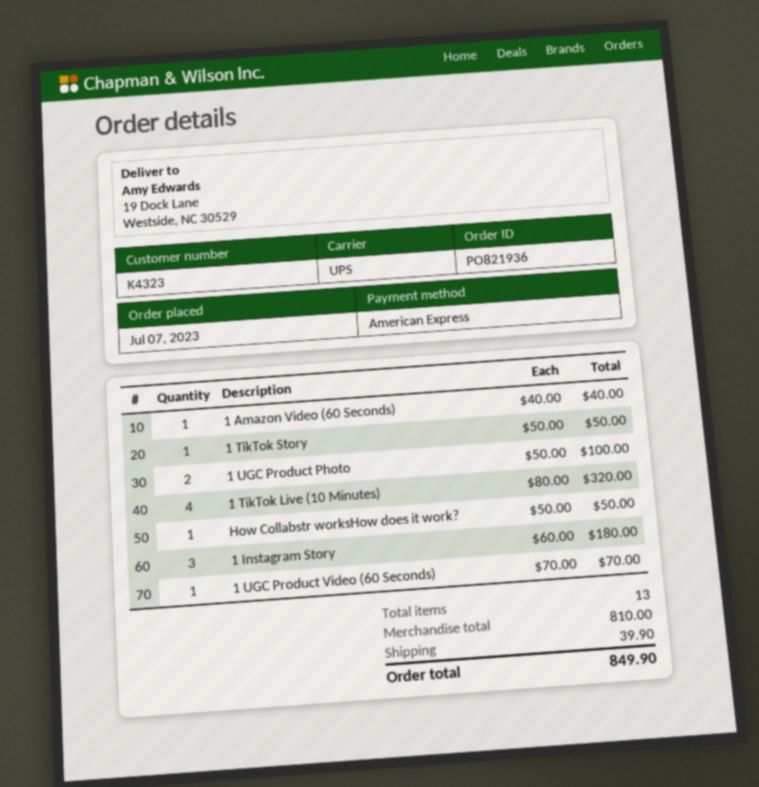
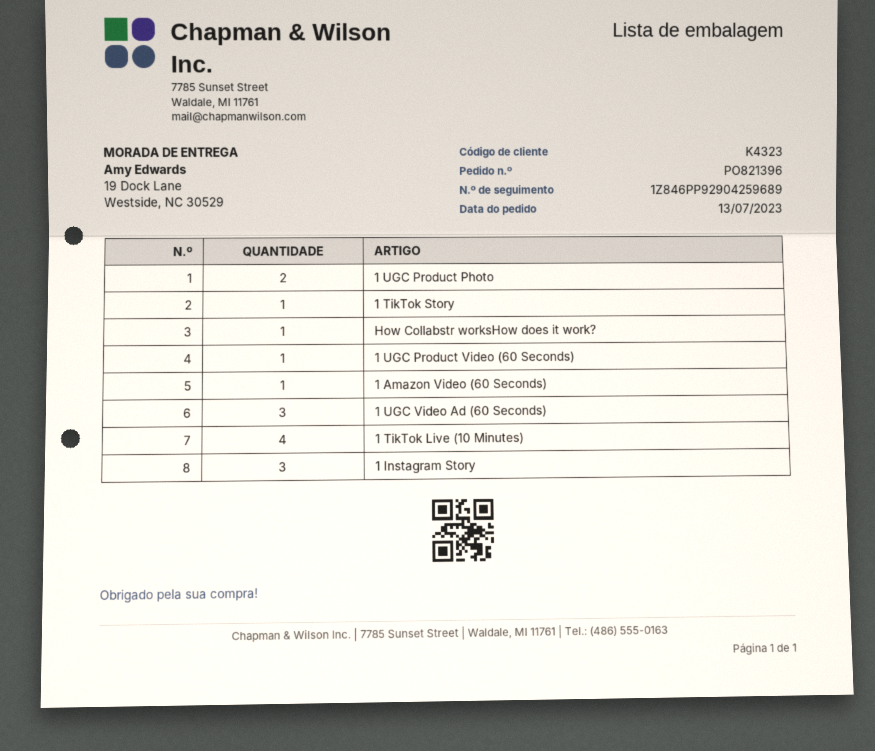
order number: PO821936 -> PO821396
order date: 2023-07-07 -> 2023-07-13
1 UGC Video Ad (60 Seconds): none -> 3

